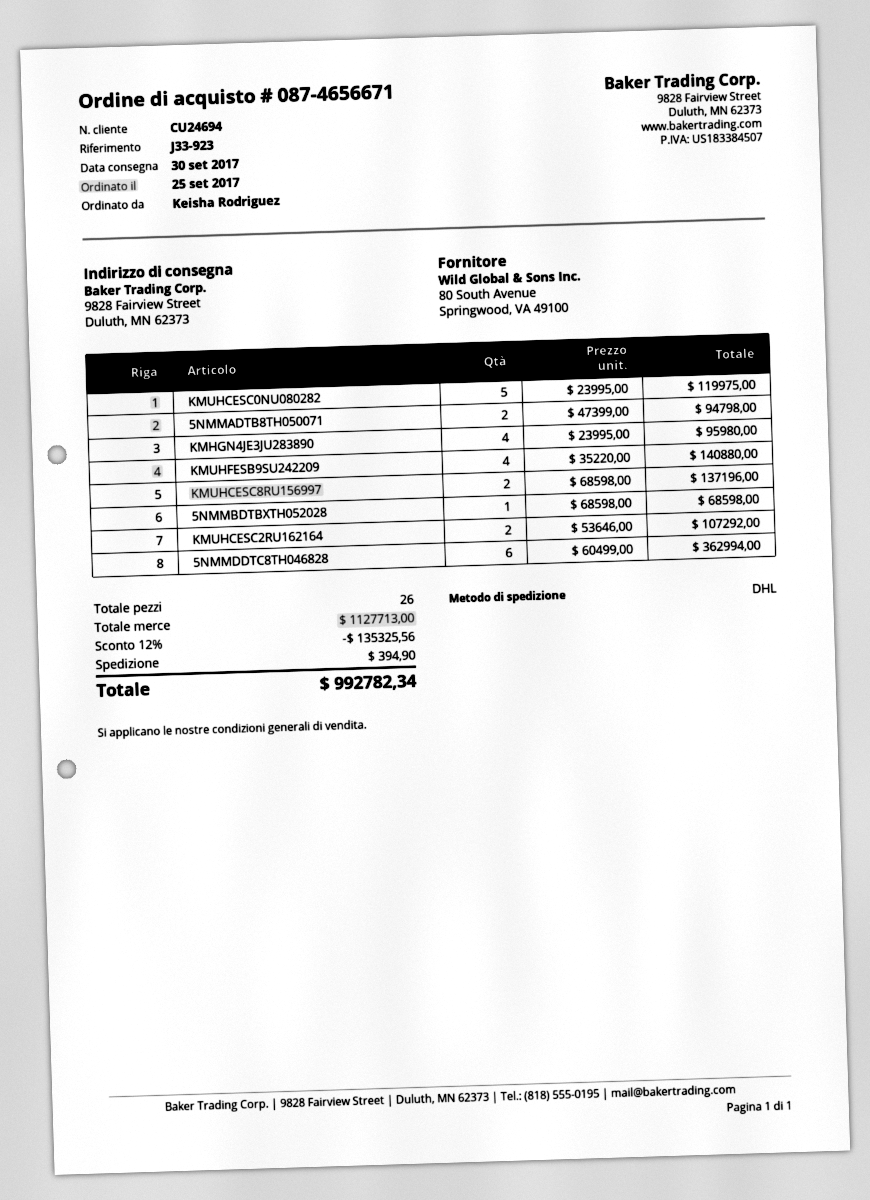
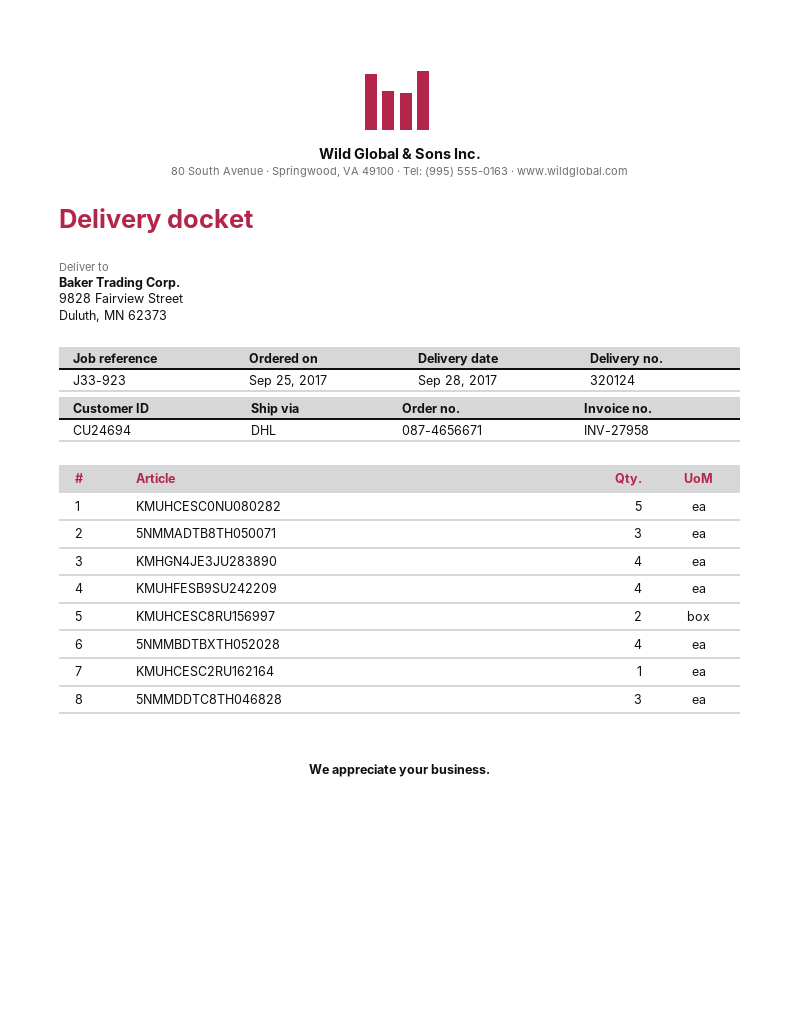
delivery date: 2017-09-30 -> 2017-09-28
5NMMADTB8TH050071: 2 -> 3
5NMMBDTBXTH052028: 1 -> 4
KMUHCESC2RU162164: 2 -> 1
5NMMDDTC8TH046828: 6 -> 3

